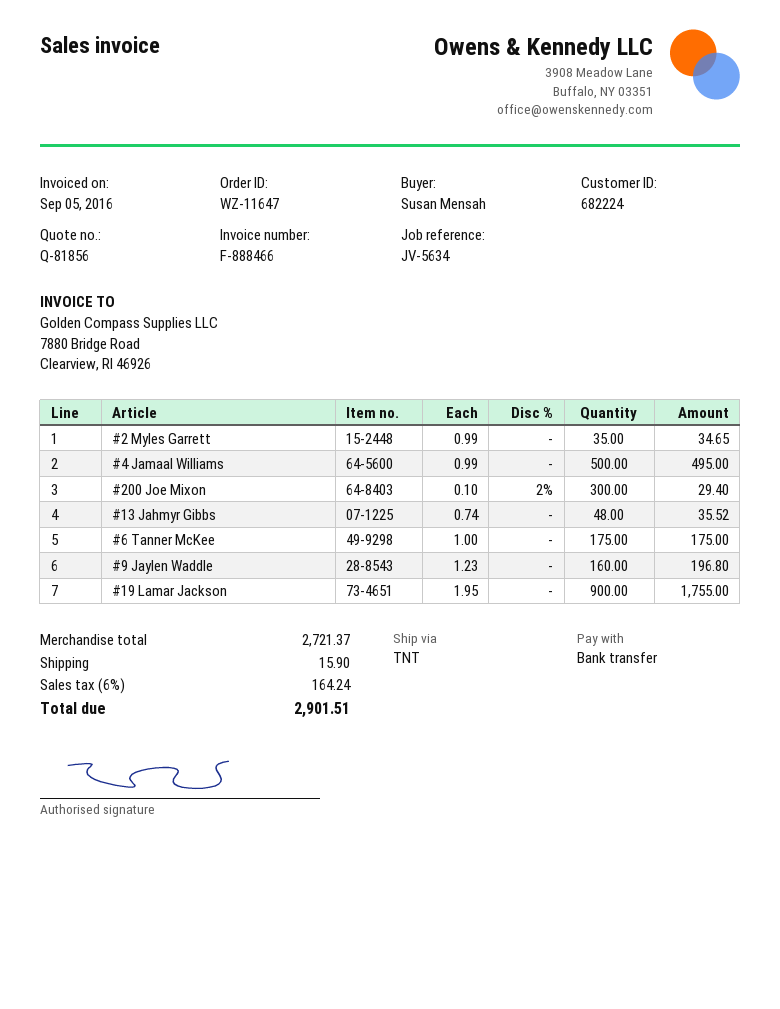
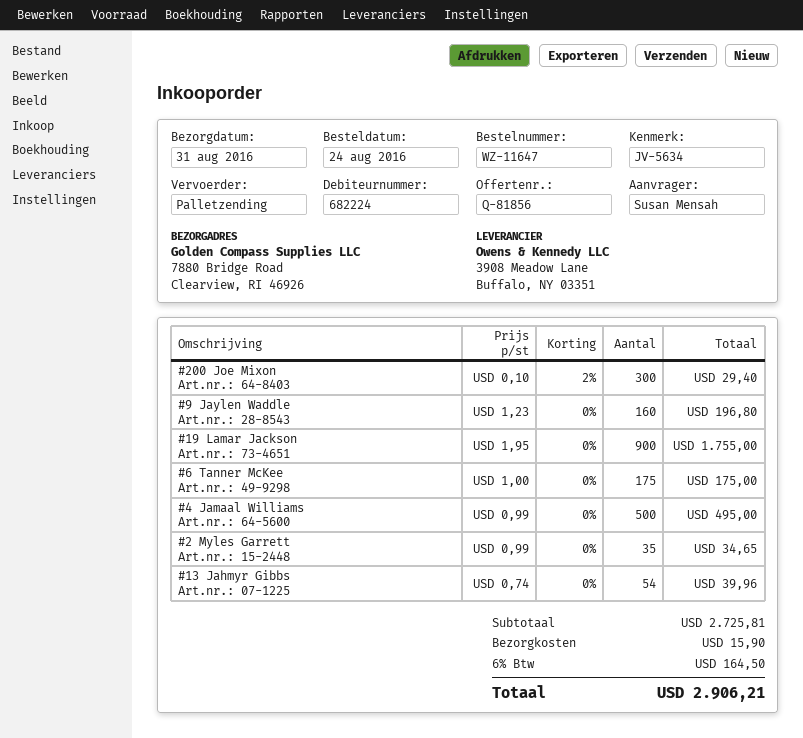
shipping method: TNT -> pallet freight
#13 Jahmyr Gibbs: 48 x 0.74 = 35.52 -> 54 x 0.74 = 39.96
subtotal: 2721.37 -> 2725.81
tax: 6% = 164.24 -> 6% = 164.50
total: 2901.51 -> 2906.21

